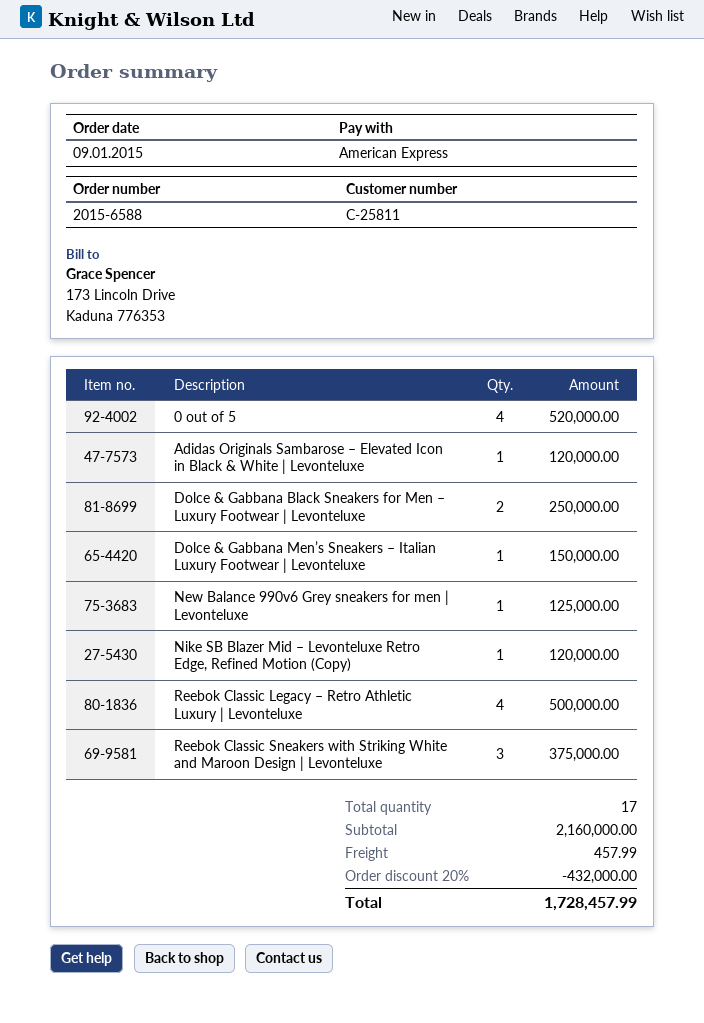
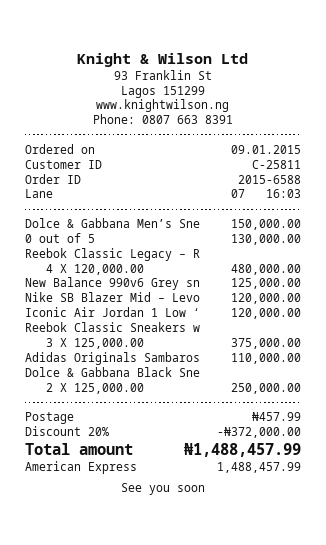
0 out of 5: 4 for 520000.00 -> 1 for 130000.00
Adidas Originals Sambarose – Elevated Icon in Black & White | Levonteluxe: 1 for 120000.00 -> 1 for 110000.00
Reebok Classic Legacy – Retro Athletic Luxury | Levonteluxe: 4 for 500000.00 -> 4 for 480000.00
Iconic Air Jordan 1 Low ‘: none -> 1 for 120000.00
discount: 20% = 432000.00 -> 20% = 372000.00
total: 1728457.99 -> 1488457.99

